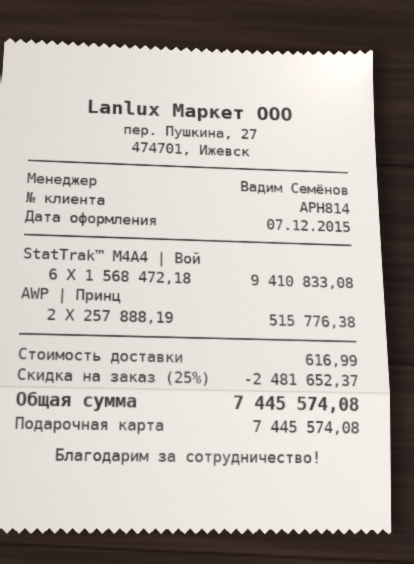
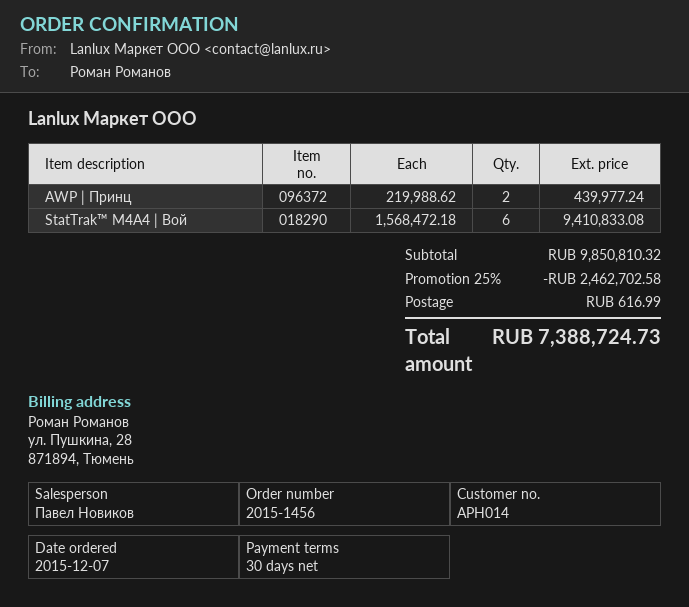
customer number: APH814 -> APH014
sales rep: Вадим Семёнов -> Павел Новиков
AWP | Принц: 2 x 257888.19 = 515776.38 -> 2 x 219988.62 = 439977.24
discount: 25% = 2481652.37 -> 25% = 2462702.58
total: 7445574.08 -> 7388724.73

